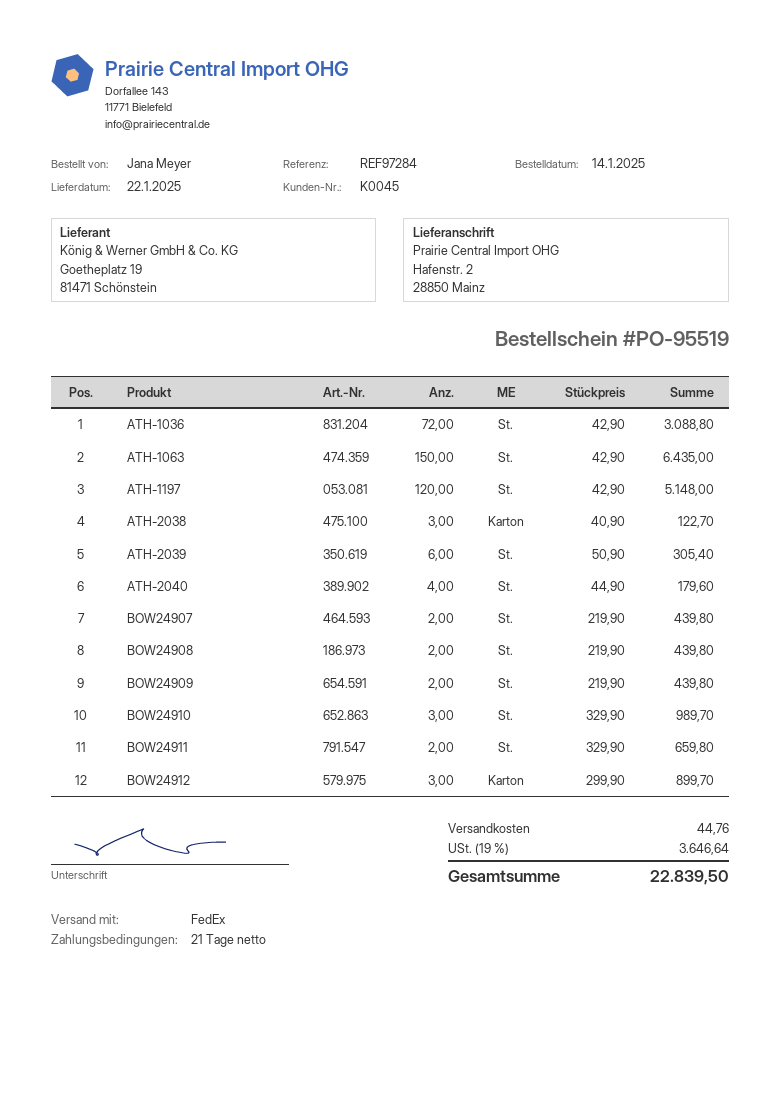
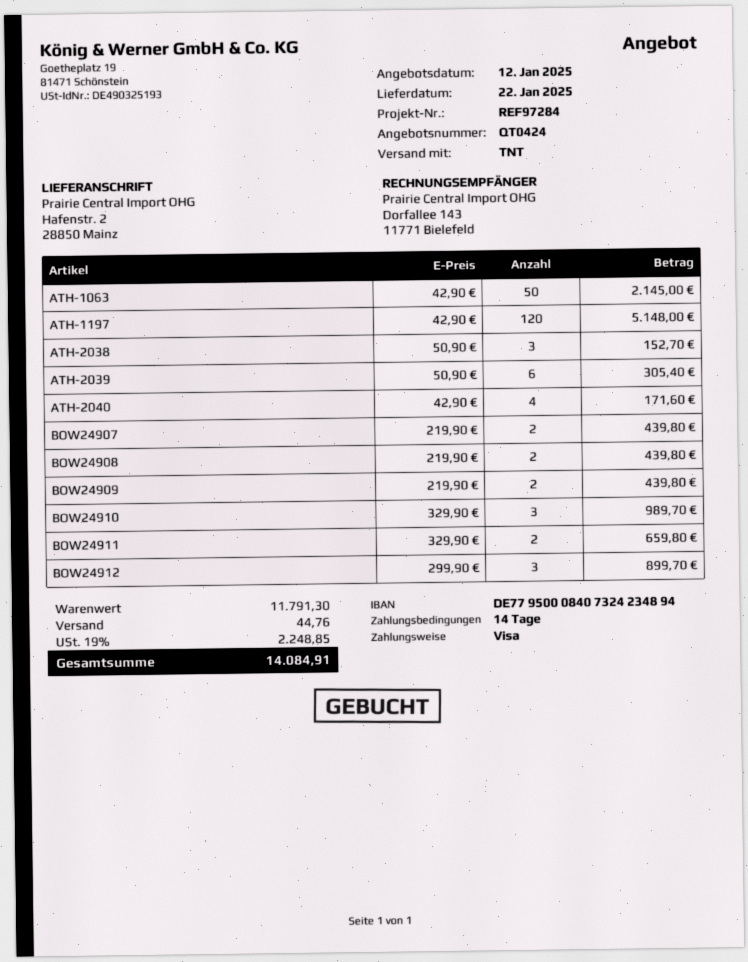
payment terms: 21 days -> 14 days
shipping method: FedEx -> TNT
ATH-1036: 72 x 42.90 = 3088.80 -> none
ATH-1063: 150 x 42.90 = 6435.00 -> 50 x 42.90 = 2145.00
ATH-2038: 3 x 40.90 = 122.70 -> 3 x 50.90 = 152.70
ATH-2040: 4 x 44.90 = 179.60 -> 4 x 42.90 = 171.60
tax: 19% = 3646.64 -> 19% = 2248.85
total: 22839.50 -> 14084.91

